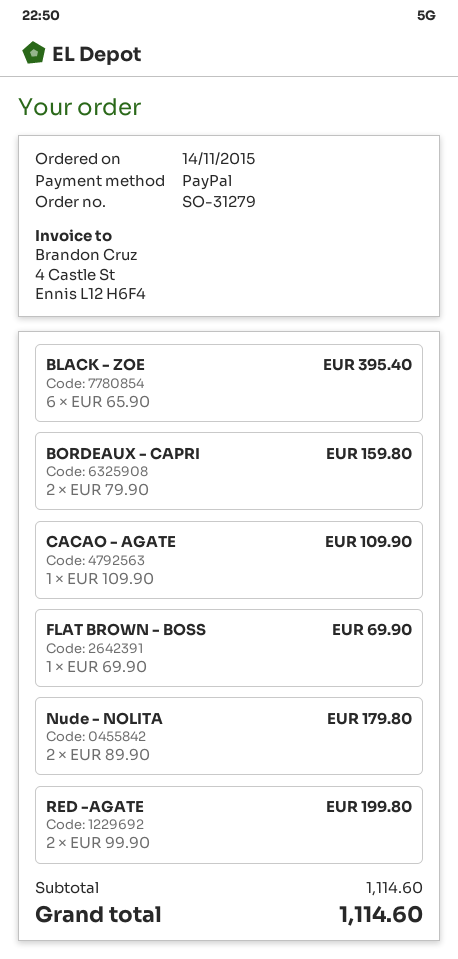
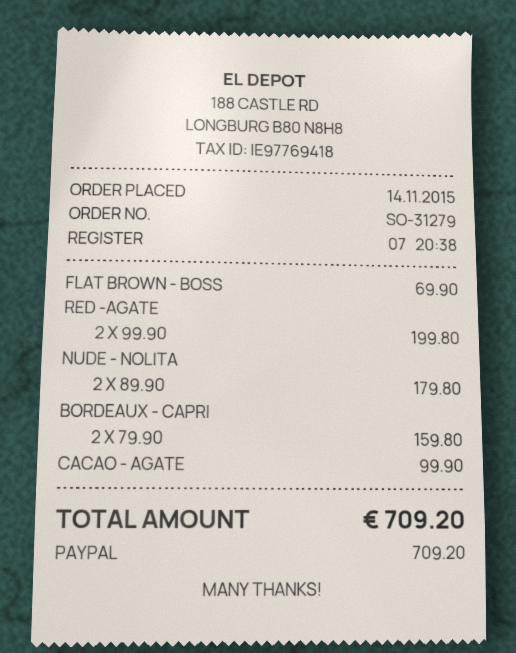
BLACK - ZOE: 6 x 65.90 = 395.40 -> none
CACAO - AGATE: 1 x 109.90 = 109.90 -> 1 x 99.90 = 99.90
total: 1114.60 -> 709.20

